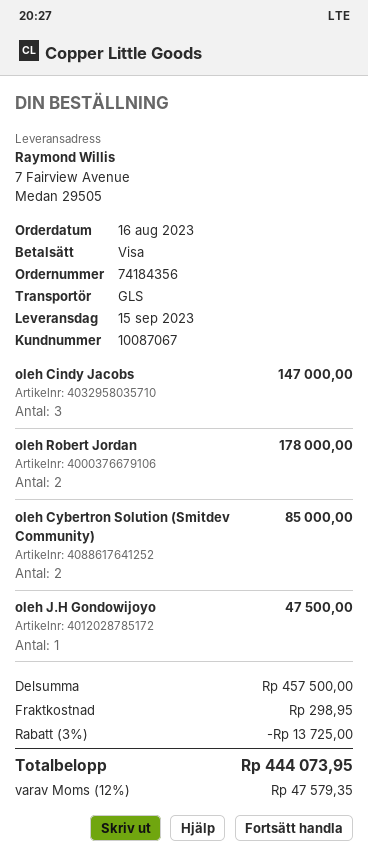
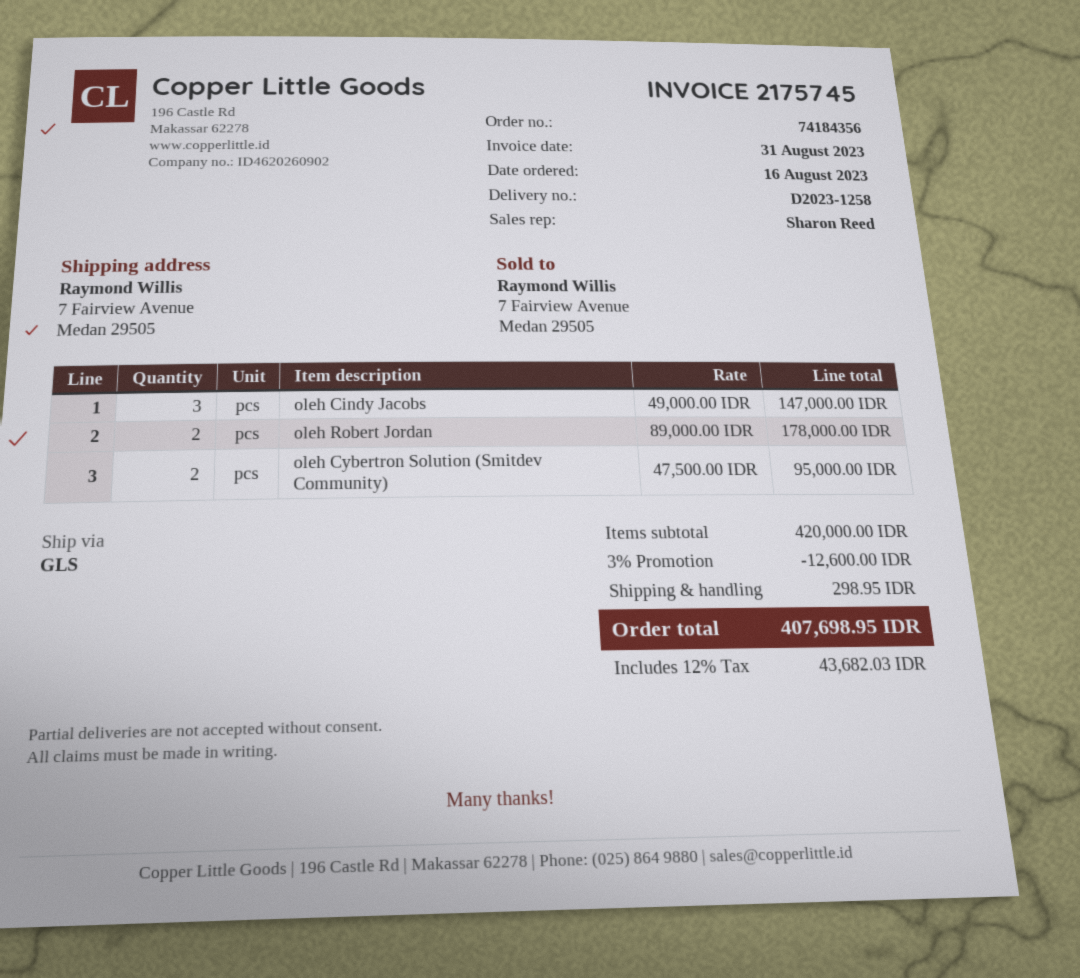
oleh Cybertron Solution (Smitdev Community): 2 for 85000.00 -> 2 for 95000.00
oleh J.H Gondowijoyo: 1 for 47500.00 -> none
subtotal: 457500.00 -> 420000.00
discount: 3% = 13725.00 -> 3% = 12600.00
tax: 12% = 47579.35 -> 12% = 43682.03
total: 444073.95 -> 407698.95

